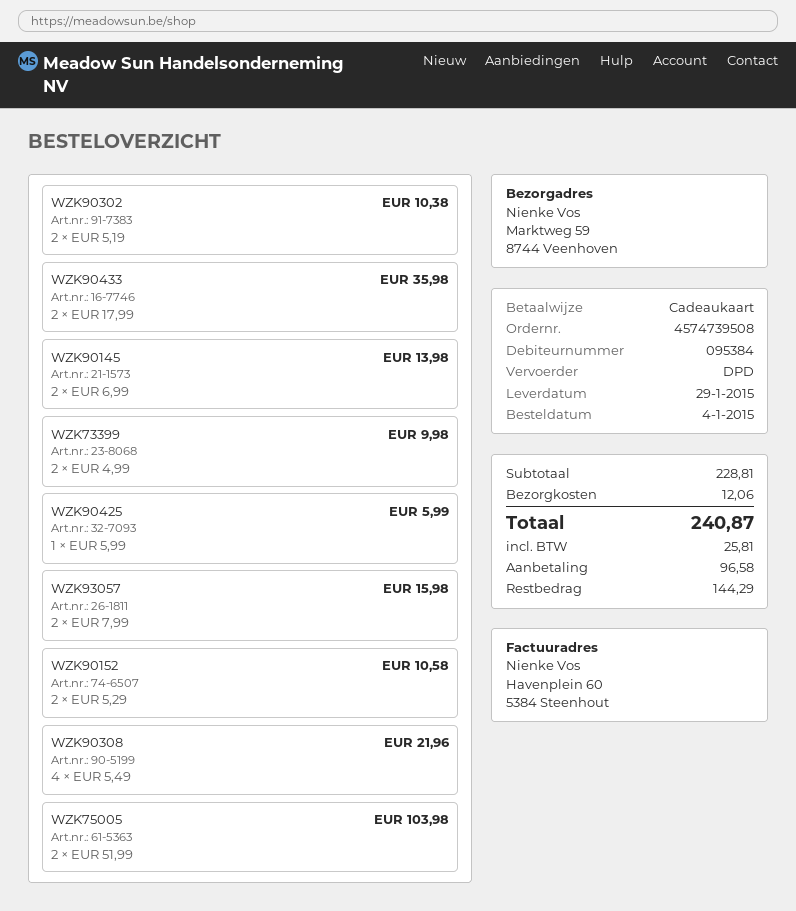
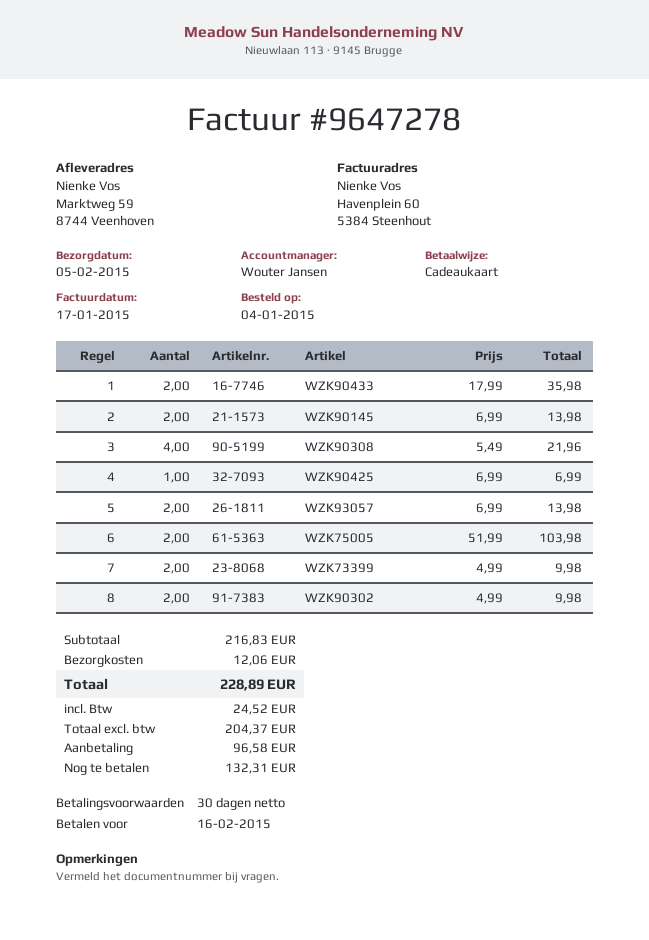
delivery date: 2015-01-29 -> 2015-02-05
WZK90302: 2 x 5.19 = 10.38 -> 2 x 4.99 = 9.98
WZK90425: 1 x 5.99 = 5.99 -> 1 x 6.99 = 6.99
WZK93057: 2 x 7.99 = 15.98 -> 2 x 6.99 = 13.98
WZK90152: 2 x 5.29 = 10.58 -> none
subtotal: 228.81 -> 216.83
tax: 25.81 -> 24.52
total: 240.87 -> 228.89
balance: 144.29 -> 132.31

